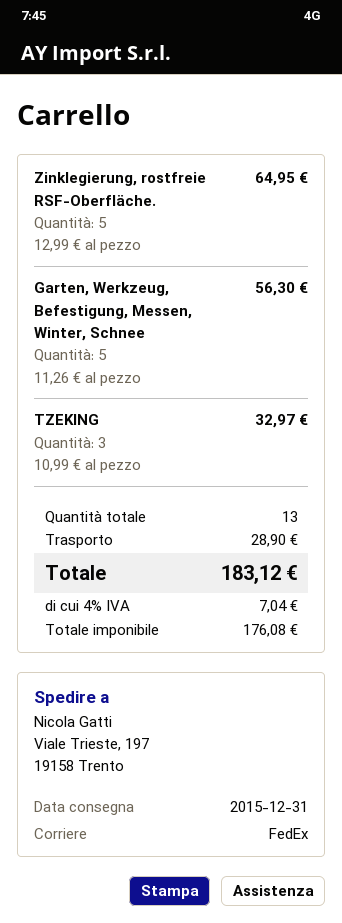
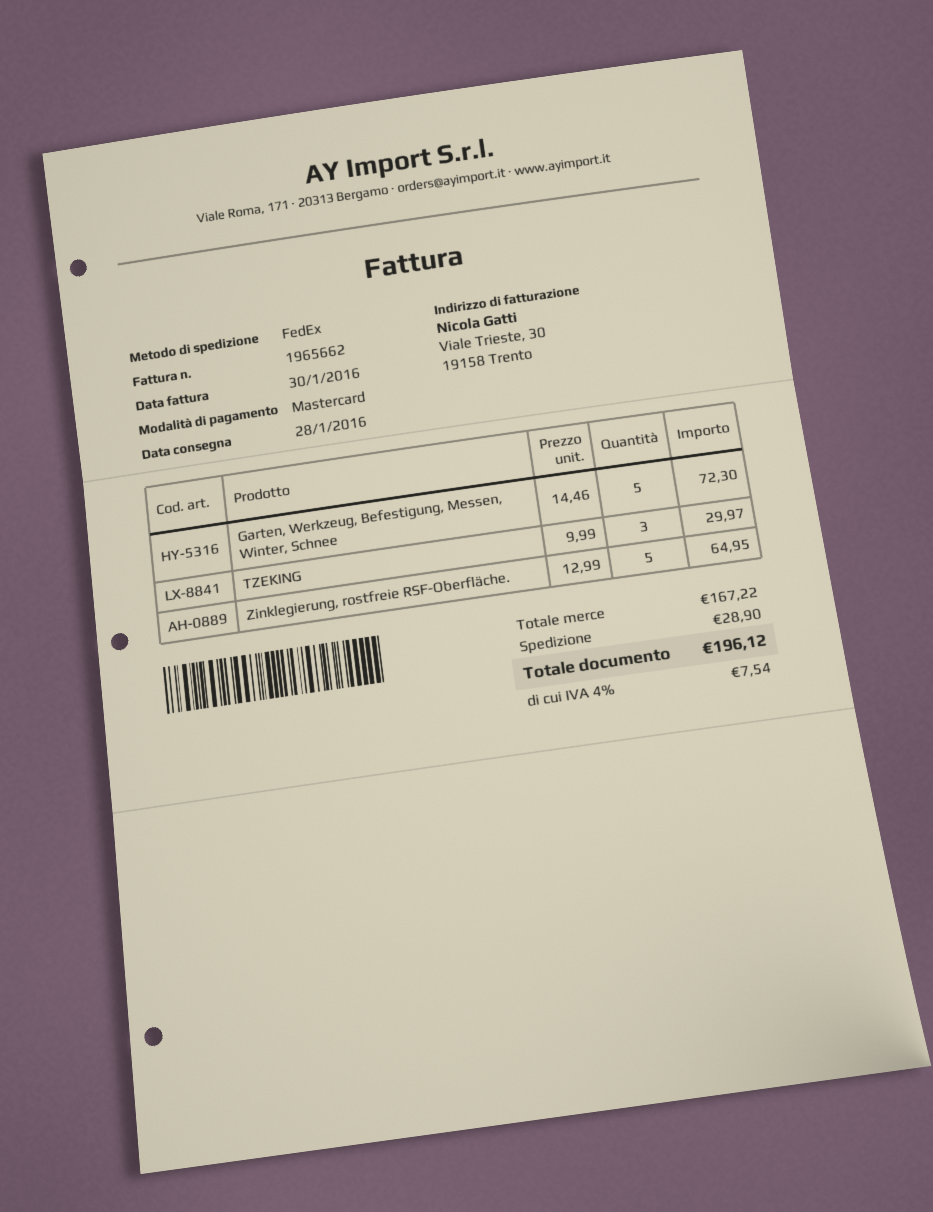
delivery date: 2015-12-31 -> 2016-01-28
Garten, Werkzeug, Befestigung, Messen, Winter, Schnee: 5 x 11.26 = 56.30 -> 5 x 14.46 = 72.30
TZEKING: 3 x 10.99 = 32.97 -> 3 x 9.99 = 29.97
tax: 4% = 7.04 -> 4% = 7.54
total: 183.12 -> 196.12

